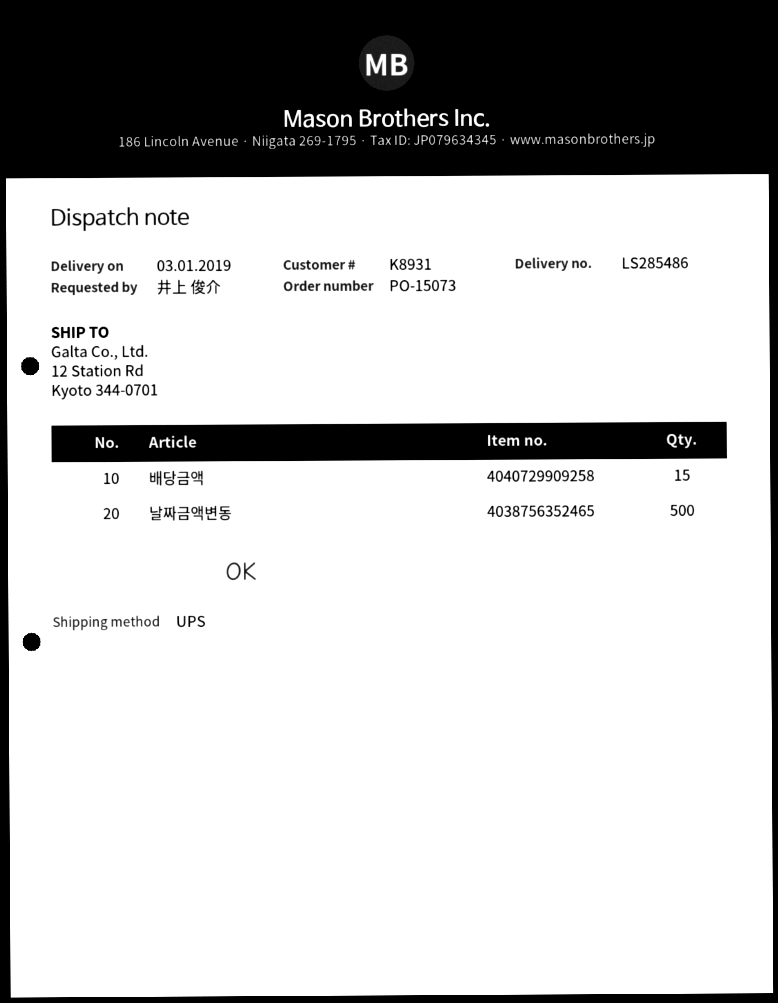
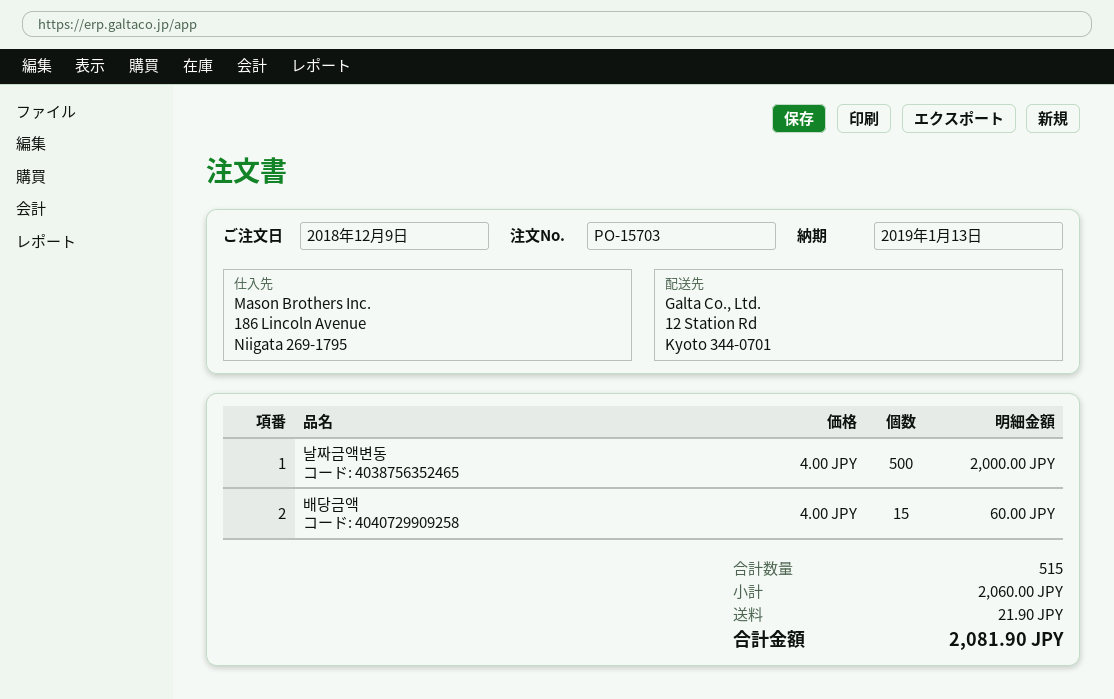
order number: PO-15073 -> PO-15703
delivery date: 2019-01-03 -> 2019-01-13

